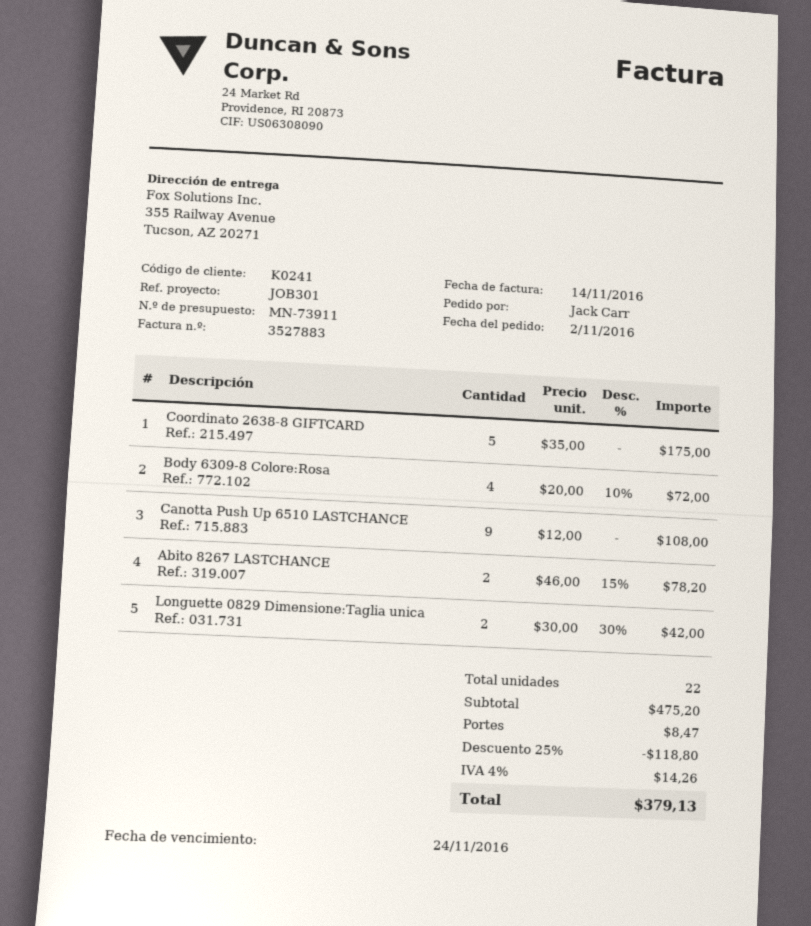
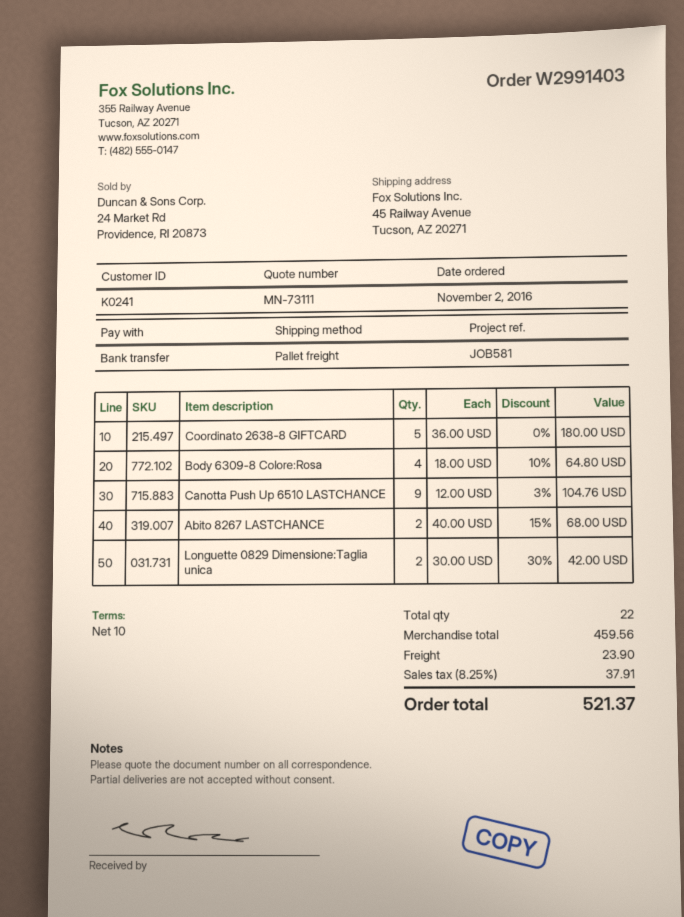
quote number: MN-73911 -> MN-73111
reference: JOB301 -> JOB581
ship to: 355 Railway Avenue, Tucson, AZ 20271 -> 45 Railway Avenue, Tucson, AZ 20271
Coordinato 2638-8 GIFTCARD: 5 x 35.00 = 175.00 -> 5 x 36.00 = 180.00
Body 6309-8 Colore:Rosa: 4 x 20.00 - 10% = 72.00 -> 4 x 18.00 - 10% = 64.80
Canotta Push Up 6510 LASTCHANCE: 9 x 12.00 = 108.00 -> 9 x 12.00 - 3% = 104.76
Abito 8267 LASTCHANCE: 2 x 46.00 - 15% = 78.20 -> 2 x 40.00 - 15% = 68.00
subtotal: 475.20 -> 459.56
discount: 25% = 118.80 -> none
shipping: 8.47 -> 23.90
tax: 4% = 14.26 -> 8.25% = 37.91
total: 379.13 -> 521.37

